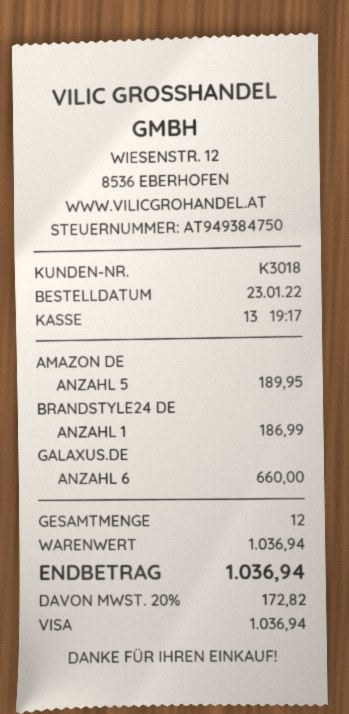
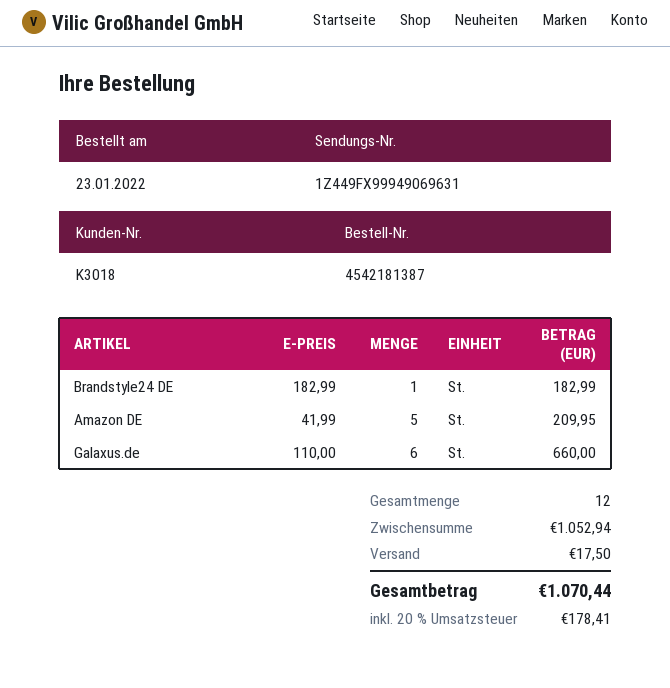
AMAZON DE: 5 for 189.95 -> 5 for 209.95
BRANDSTYLE24 DE: 1 for 186.99 -> 1 for 182.99
subtotal: 1036.94 -> 1052.94
shipping: none -> 17.50
tax: 20% = 172.82 -> 20% = 178.41
total: 1036.94 -> 1070.44

